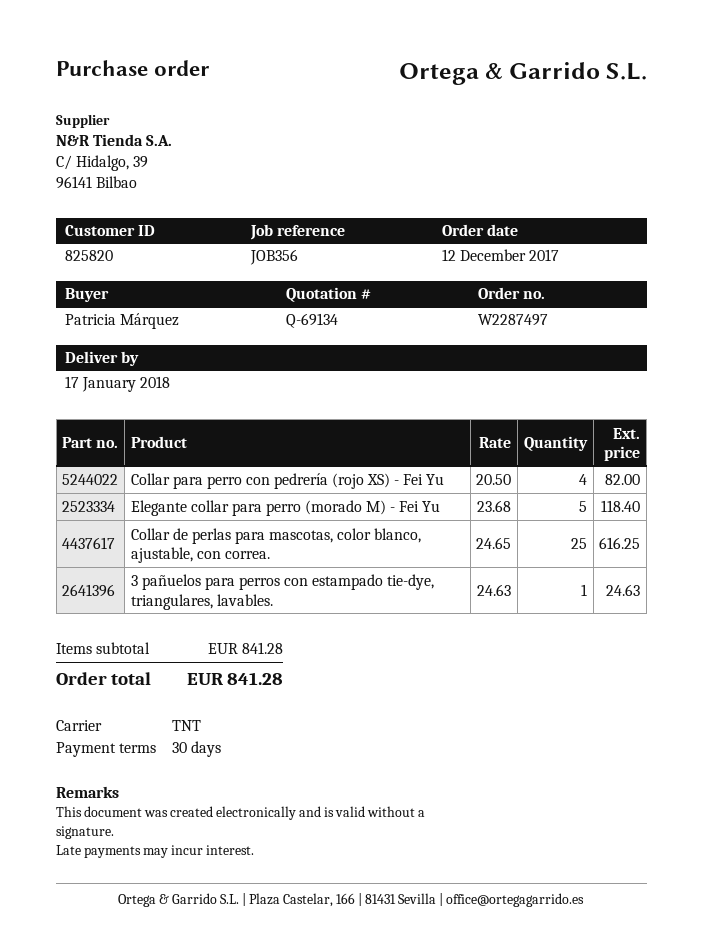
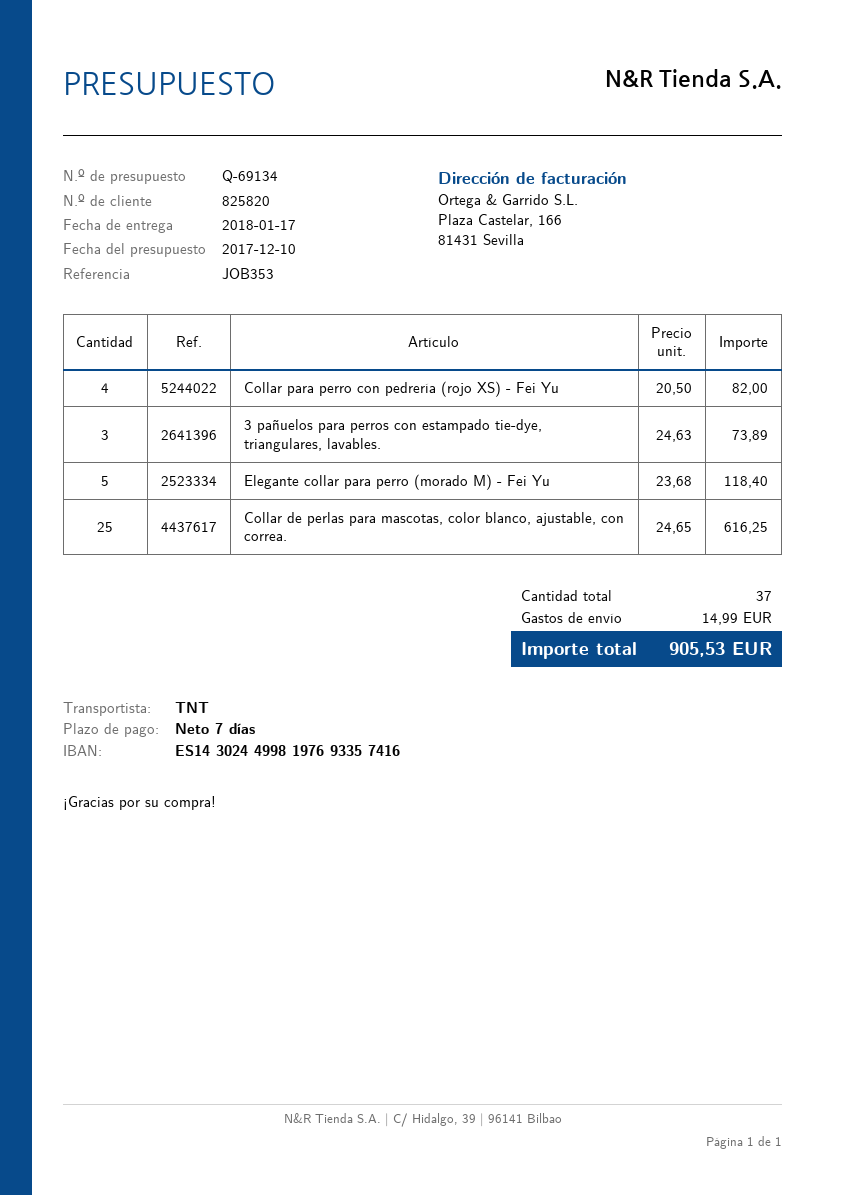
payment terms: 30 days -> 7 days
reference: JOB356 -> JOB353
3 pañuelos para perros con estampado tie-dye, triangulares, lavables.: 1 x 24.63 = 24.63 -> 3 x 24.63 = 73.89
shipping: none -> 14.99
total: 841.28 -> 905.53

